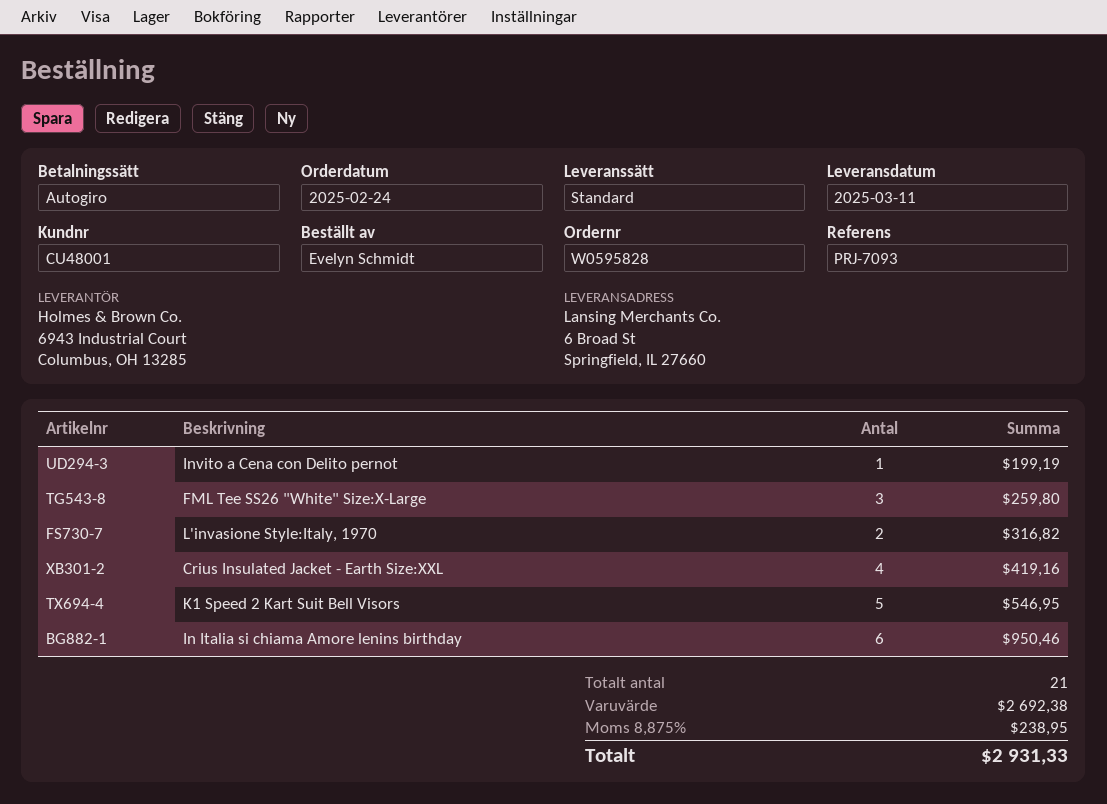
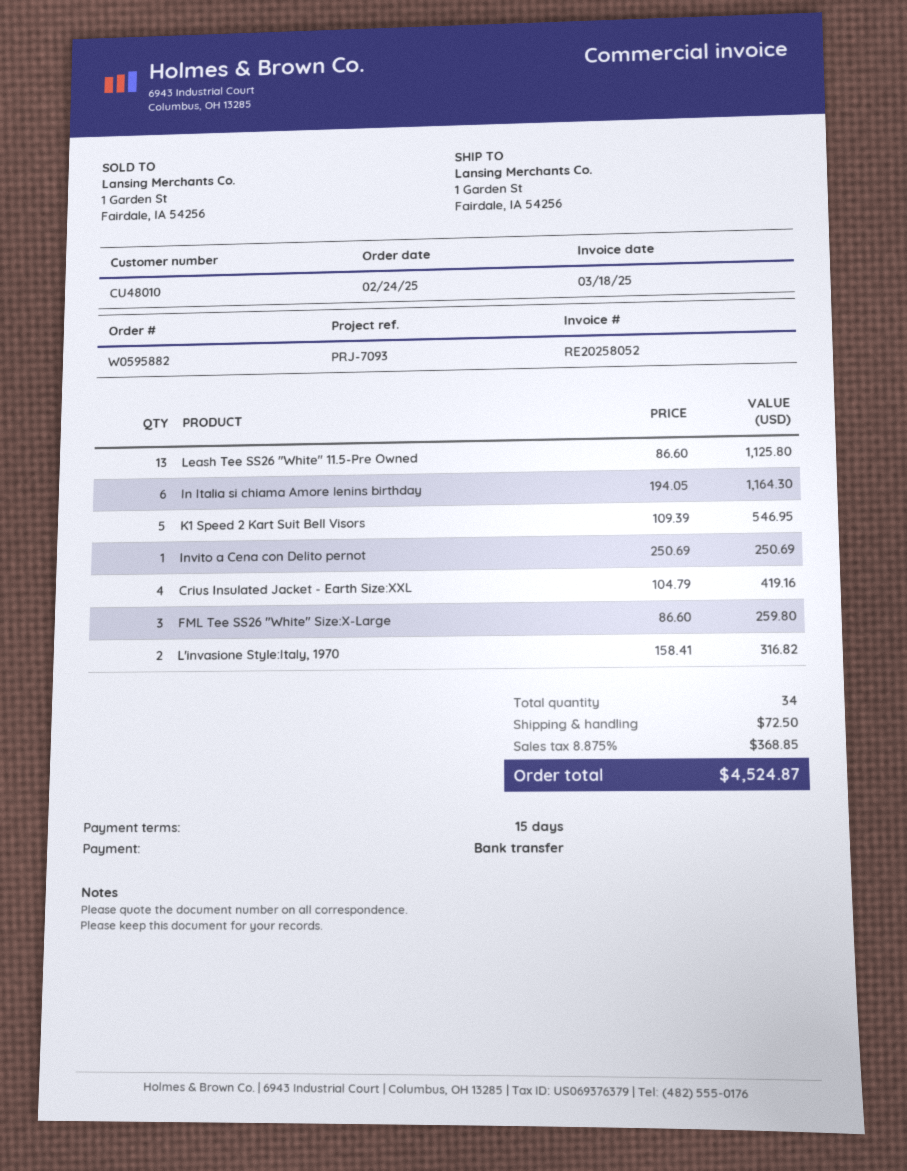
order number: W0595828 -> W0595882
customer number: CU48001 -> CU48010
payment method: direct debit -> bank transfer
ship to: 6 Broad St, Springfield, IL 27660 -> 1 Garden St, Fairdale, IA 54256
Invito a Cena con Delito pernot: 1 for 199.19 -> 1 for 250.69
In Italia si chiama Amore lenins birthday: 6 for 950.46 -> 6 for 1164.30
Leash Tee SS26 "White" 11.5-Pre Owned: none -> 13 for 1125.80
total quantity: 21 -> 34
shipping: none -> 72.50
tax: 8.875% = 238.95 -> 8.875% = 368.85
total: 2931.33 -> 4524.87

